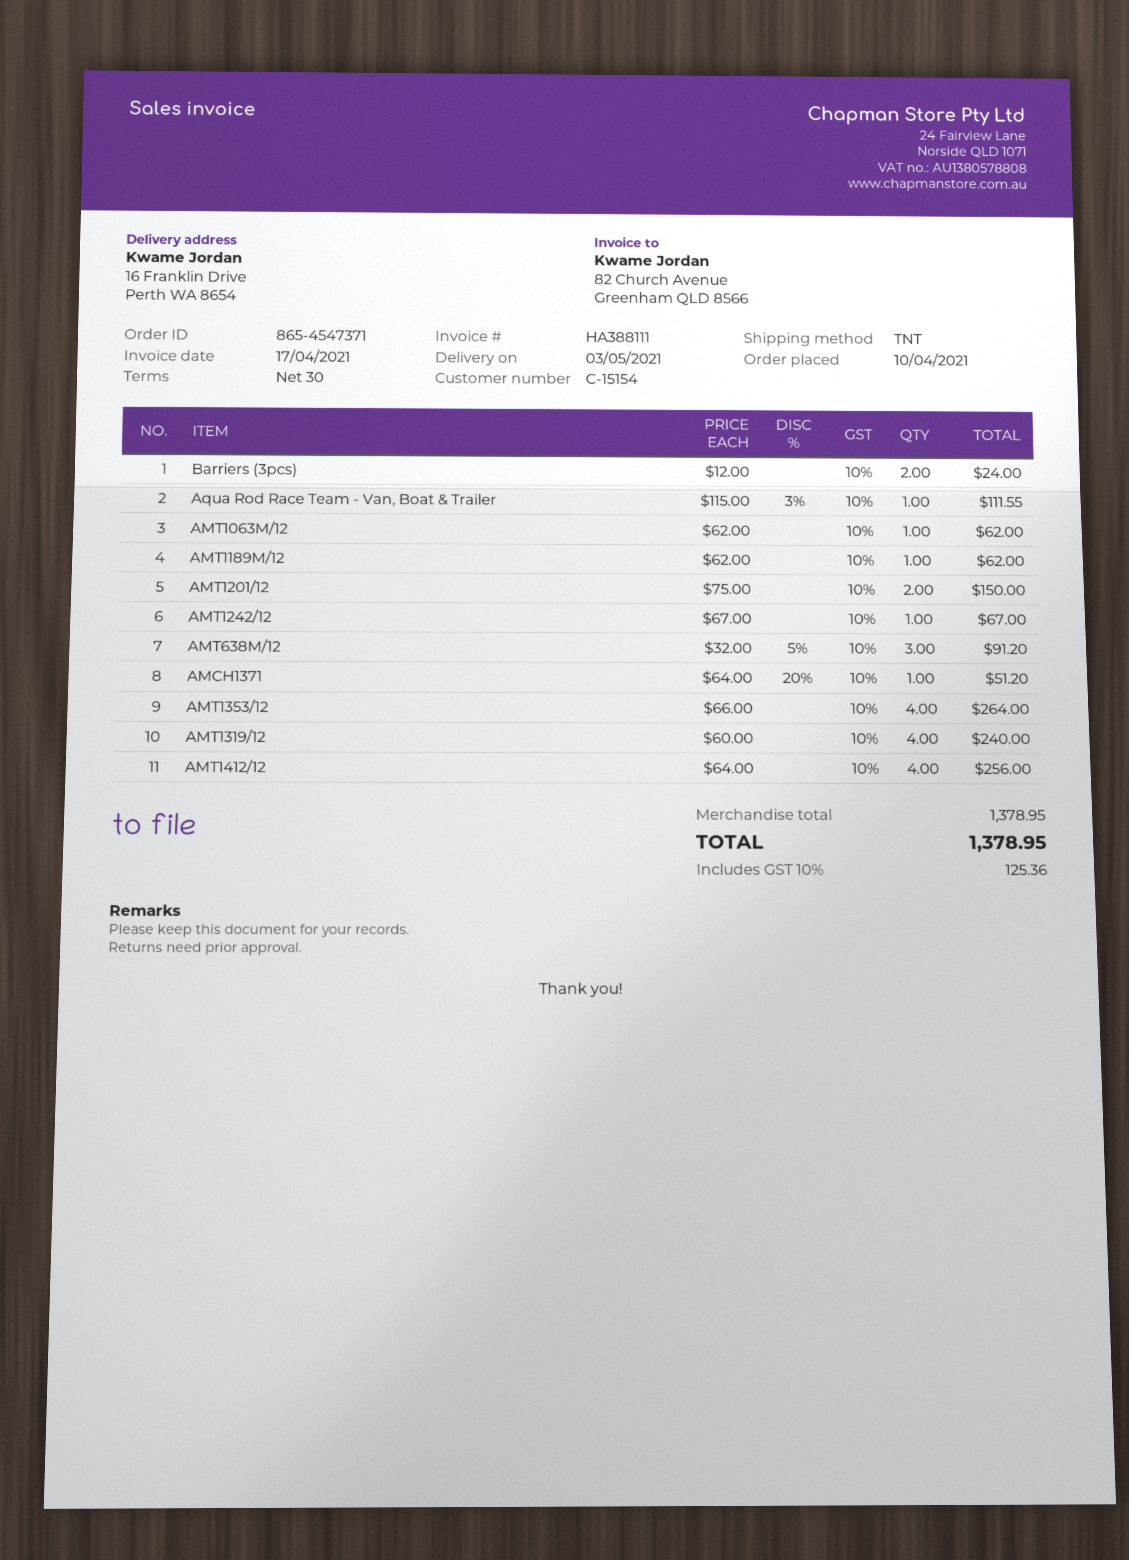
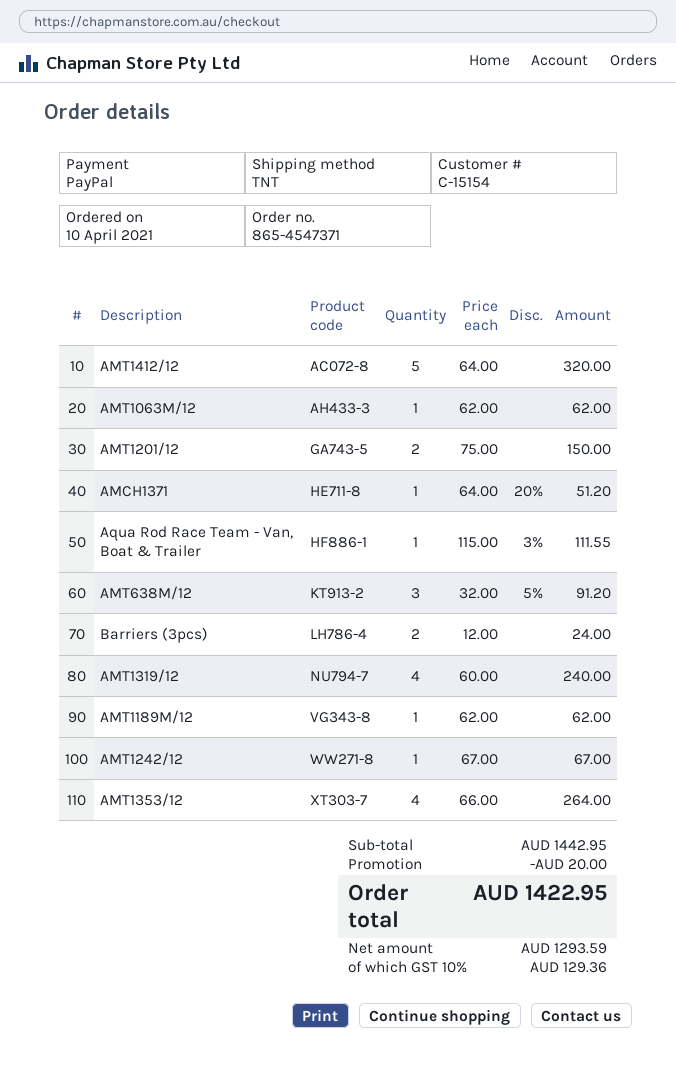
AMT1412/12: 4 x 64.00 = 256.00 -> 5 x 64.00 = 320.00
subtotal: 1378.95 -> 1442.95
discount: none -> 20.00
tax: 10% = 125.36 -> 10% = 129.36
total: 1378.95 -> 1422.95

